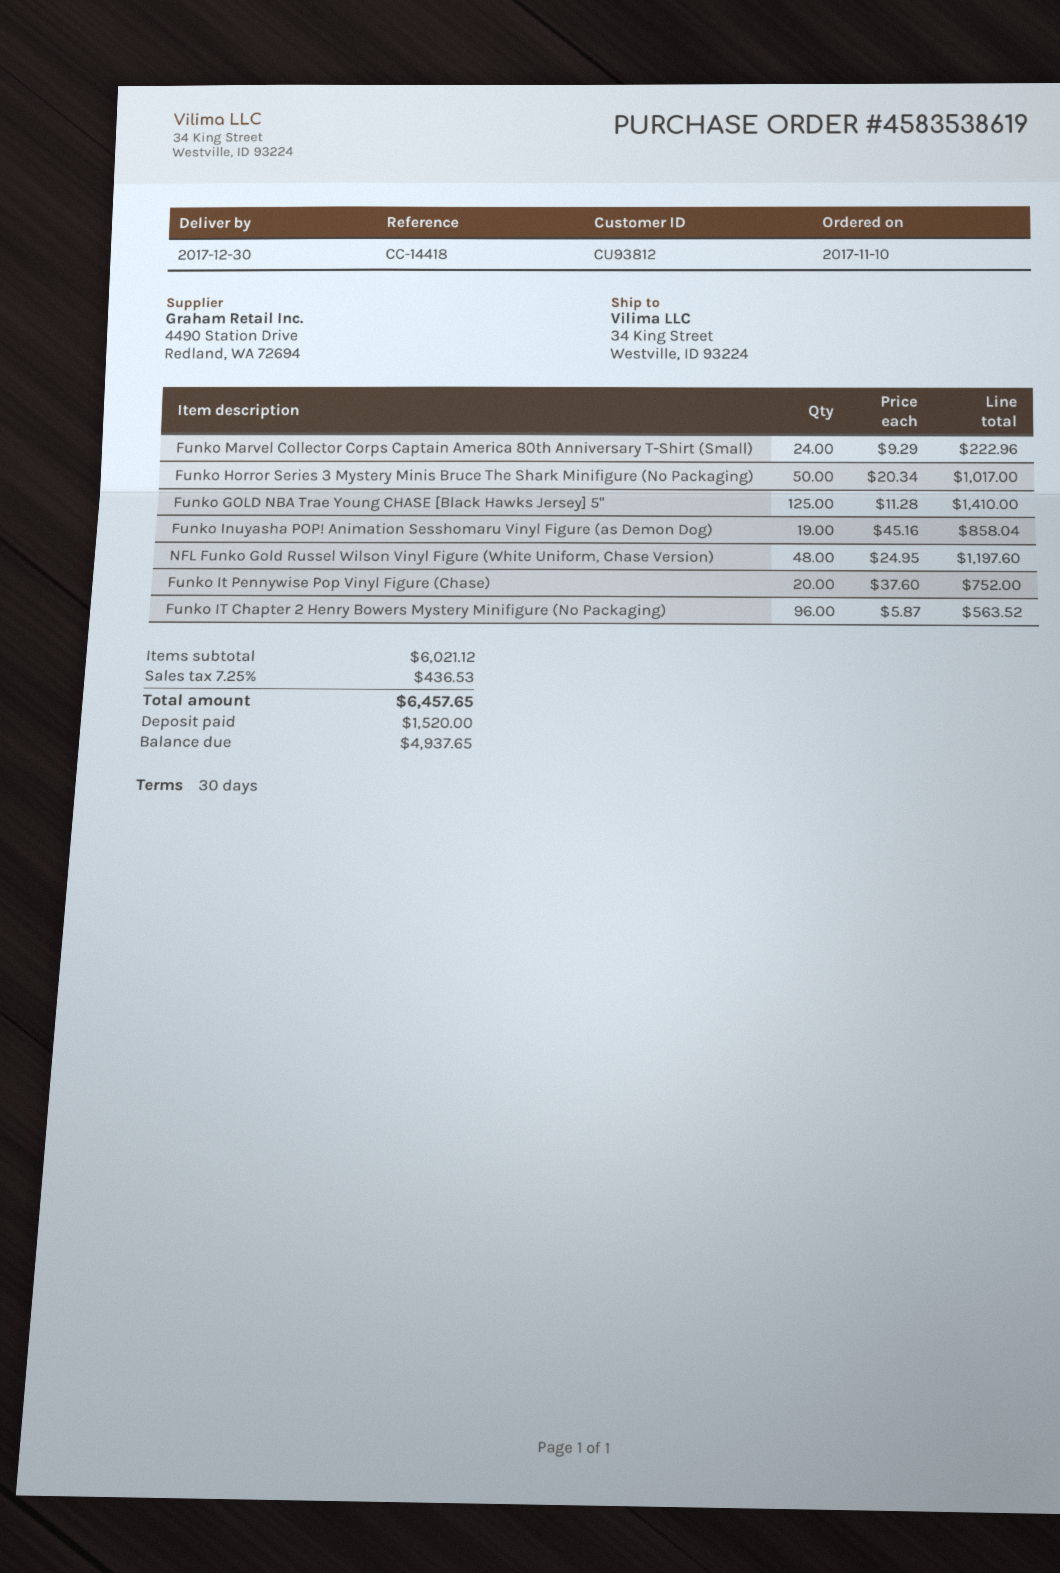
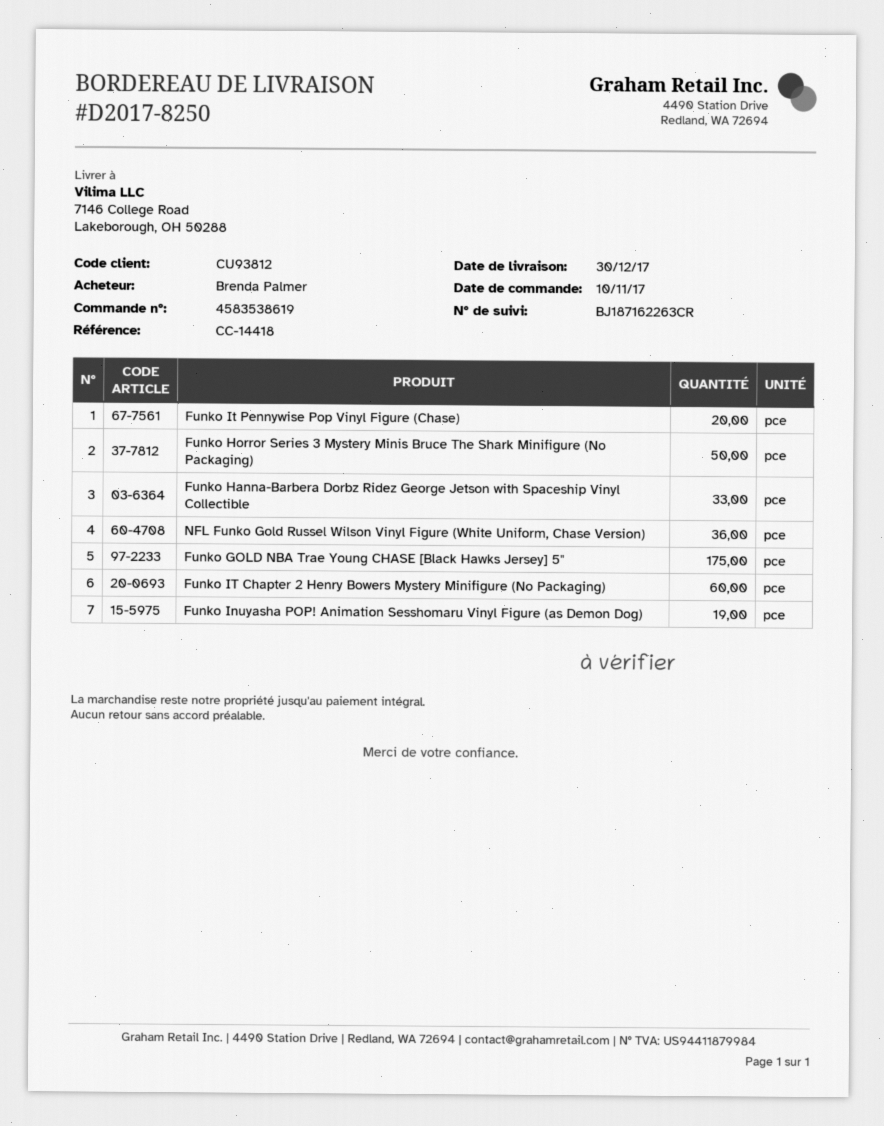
ship to: 34 King Street, Westville, ID 93224 -> 7146 College Road, Lakeborough, OH 50288
Funko Marvel Collector Corps Captain America 80th Anniversary T-Shirt (Small): 24 -> none
Funko GOLD NBA Trae Young CHASE [Black Hawks Jersey] 5": 125 -> 175
NFL Funko Gold Russel Wilson Vinyl Figure (White Uniform, Chase Version): 48 -> 36
Funko IT Chapter 2 Henry Bowers Mystery Minifigure (No Packaging): 96 -> 60
Funko Hanna-Barbera Dorbz Ridez George Jetson with Spaceship Vinyl Collectible: none -> 33

